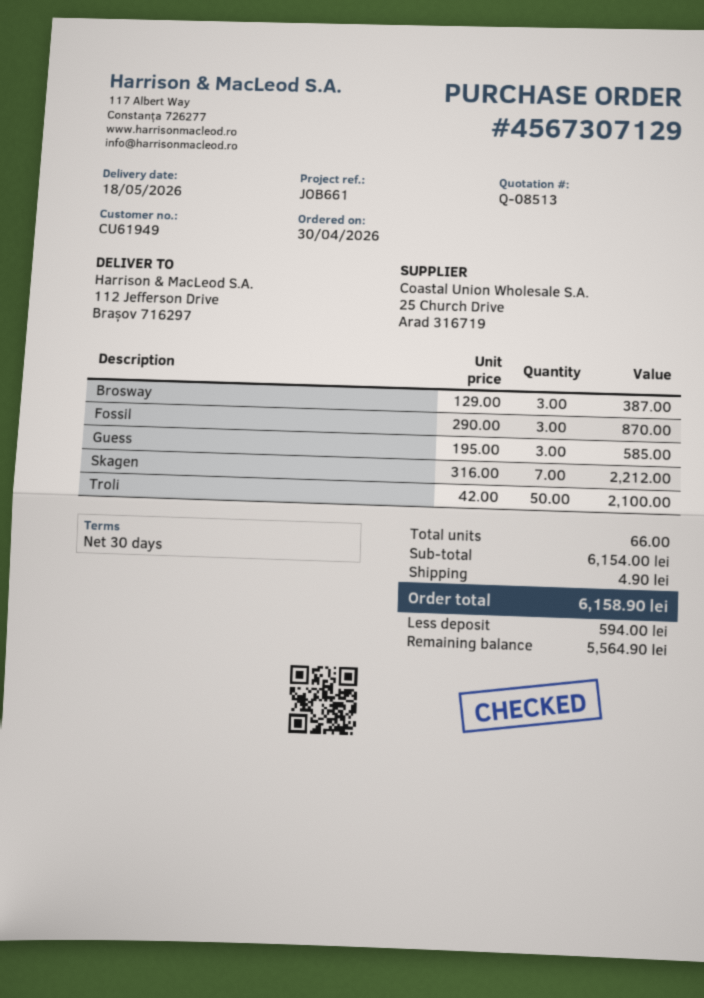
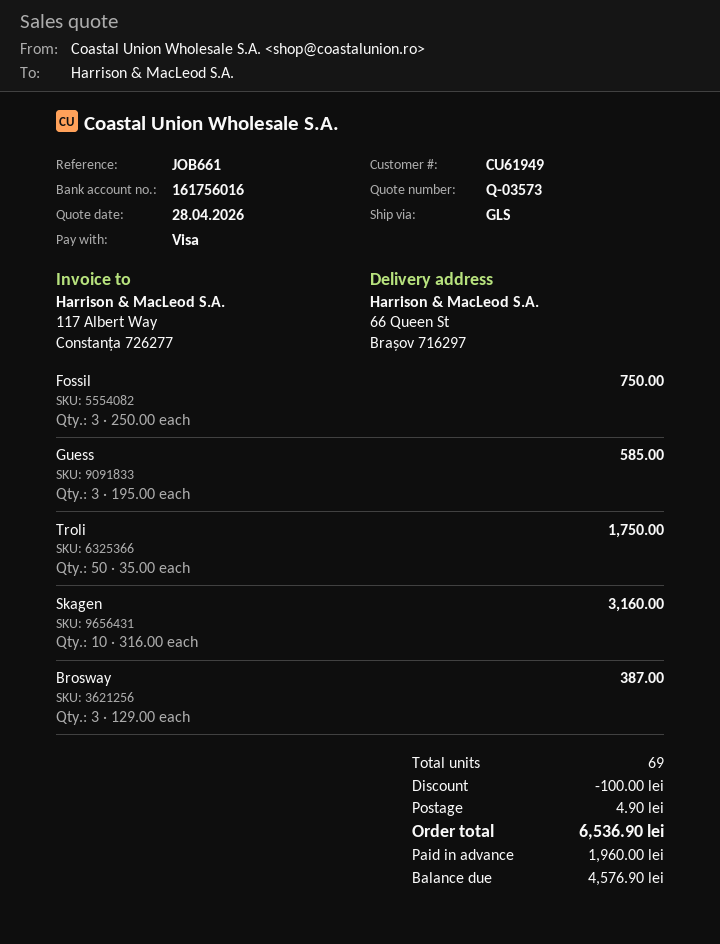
quote number: Q-08513 -> Q-03573
ship to: 112 Jefferson Drive, Brașov 716297 -> 66 Queen St, Brașov 716297
Fossil: 3 x 290.00 = 870.00 -> 3 x 250.00 = 750.00
Skagen: 7 x 316.00 = 2212.00 -> 10 x 316.00 = 3160.00
Troli: 50 x 42.00 = 2100.00 -> 50 x 35.00 = 1750.00
total quantity: 66 -> 69
discount: none -> 100.00
total: 6158.90 -> 6536.90
deposit: 594.00 -> 1960.00
balance: 5564.90 -> 4576.90

